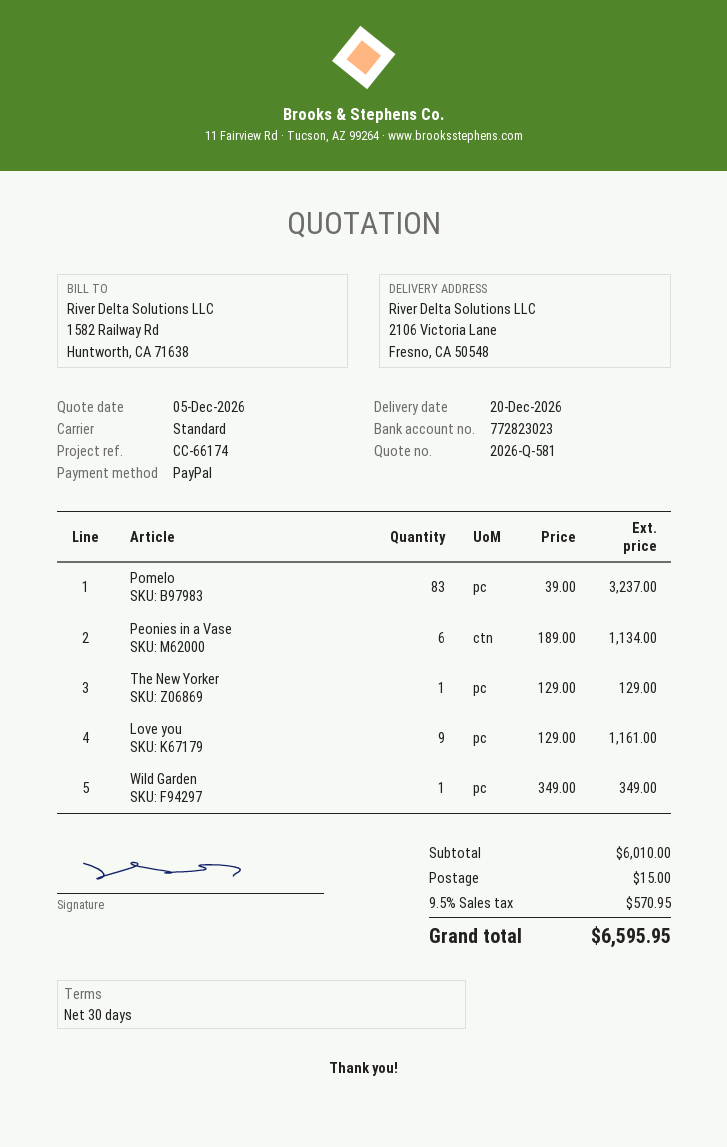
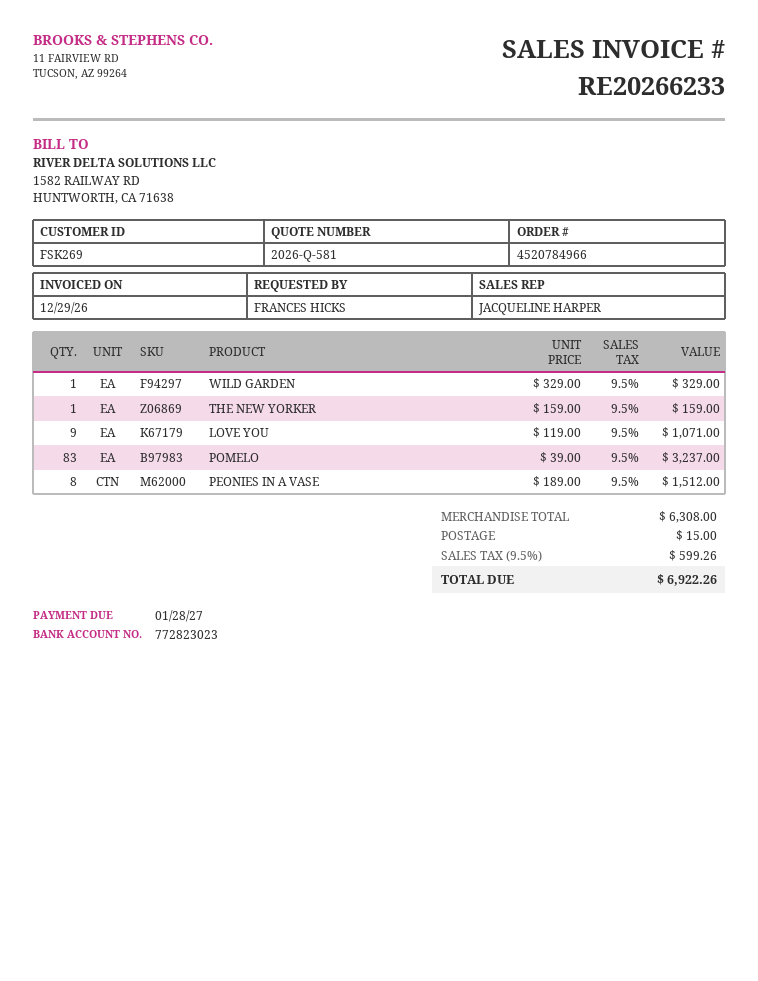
Peonies in a Vase: 6 x 189.00 = 1134.00 -> 8 x 189.00 = 1512.00
The New Yorker: 1 x 129.00 = 129.00 -> 1 x 159.00 = 159.00
Love you: 9 x 129.00 = 1161.00 -> 9 x 119.00 = 1071.00
Wild Garden: 1 x 349.00 = 349.00 -> 1 x 329.00 = 329.00
subtotal: 6010.00 -> 6308.00
tax: 9.5% = 570.95 -> 9.5% = 599.26
total: 6595.95 -> 6922.26

